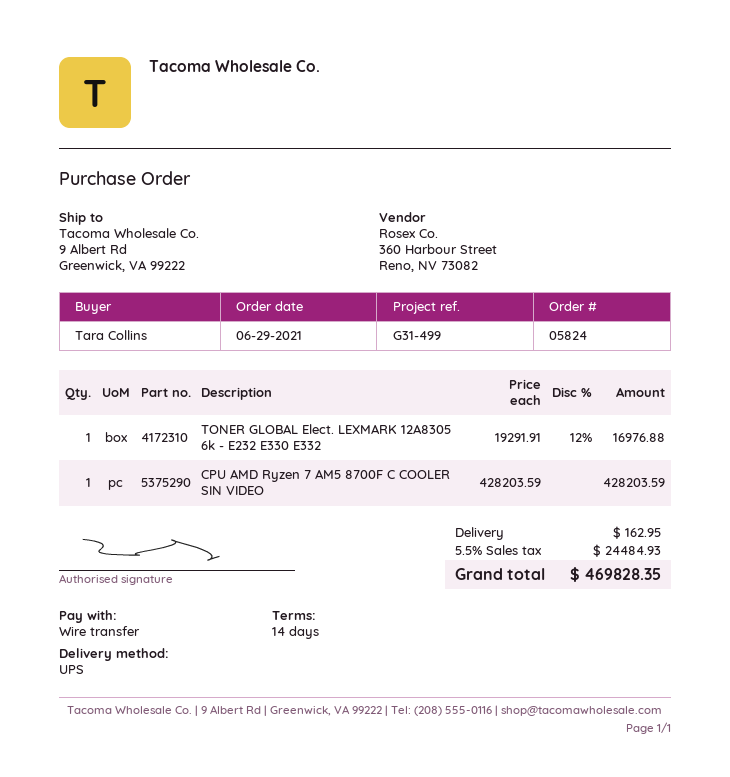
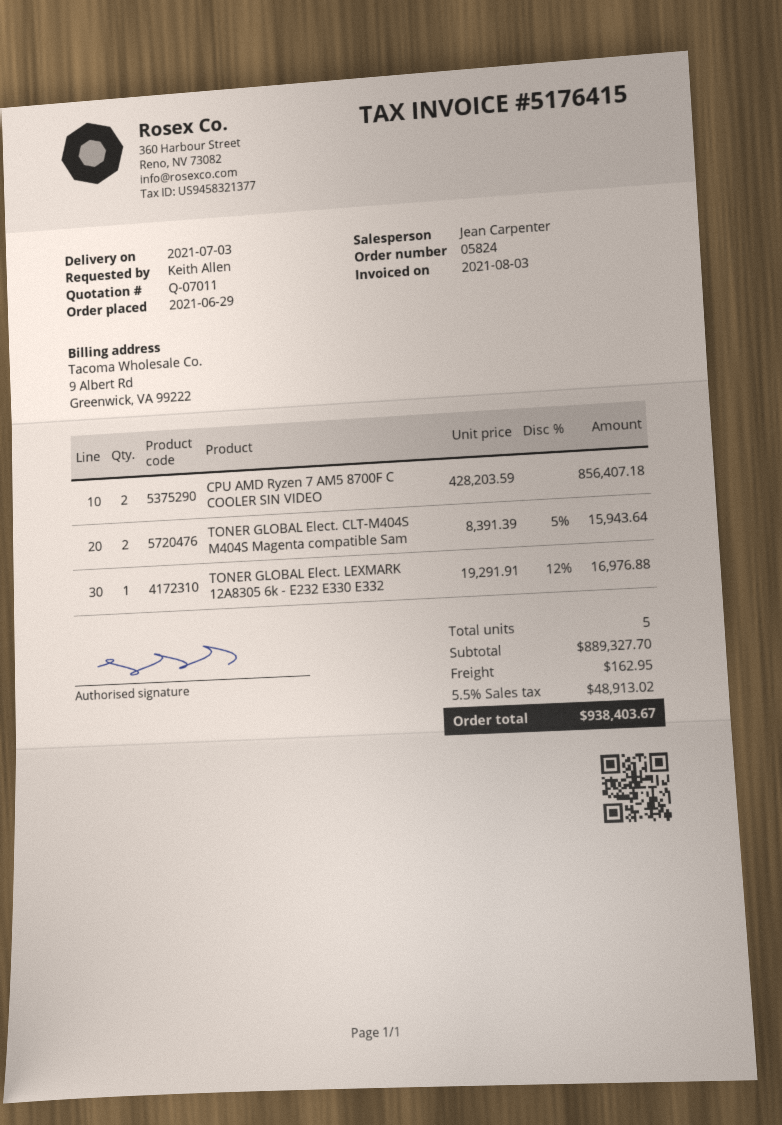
ordered by: Tara Collins -> Keith Allen
CPU AMD Ryzen 7 AM5 8700F C COOLER SIN VIDEO: 1 x 428203.59 = 428203.59 -> 2 x 428203.59 = 856407.18
TONER GLOBAL Elect. CLT-M404S M404S Magenta compatible Sam: none -> 2 x 8391.39 - 5% = 15943.64
tax: 5.5% = 24484.93 -> 5.5% = 48913.02
total: 469828.35 -> 938403.67

